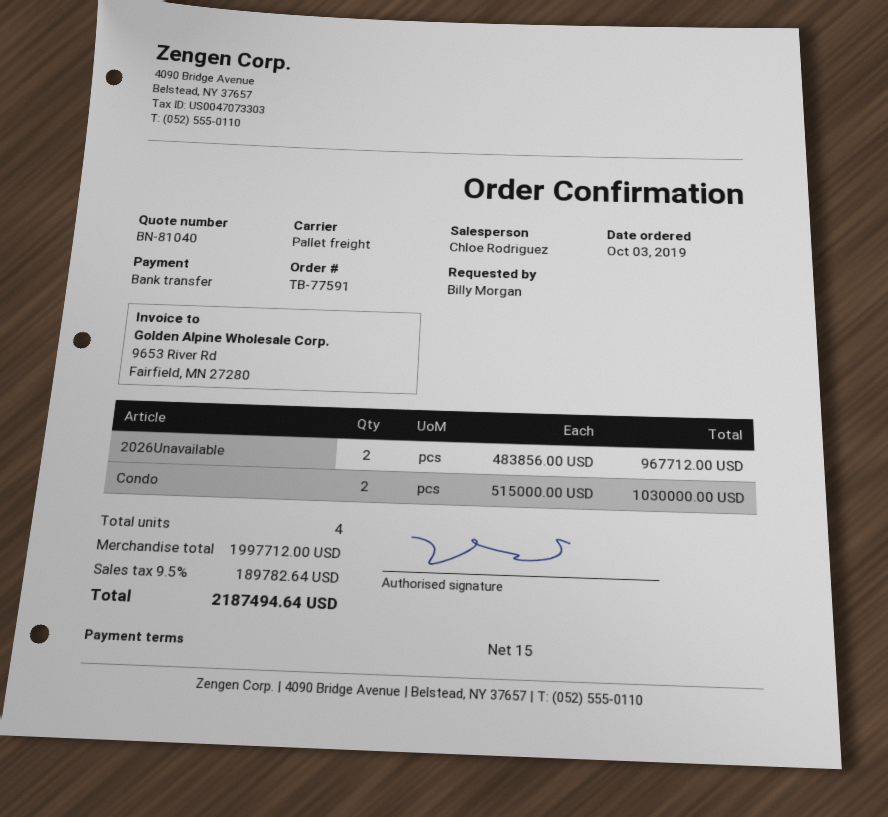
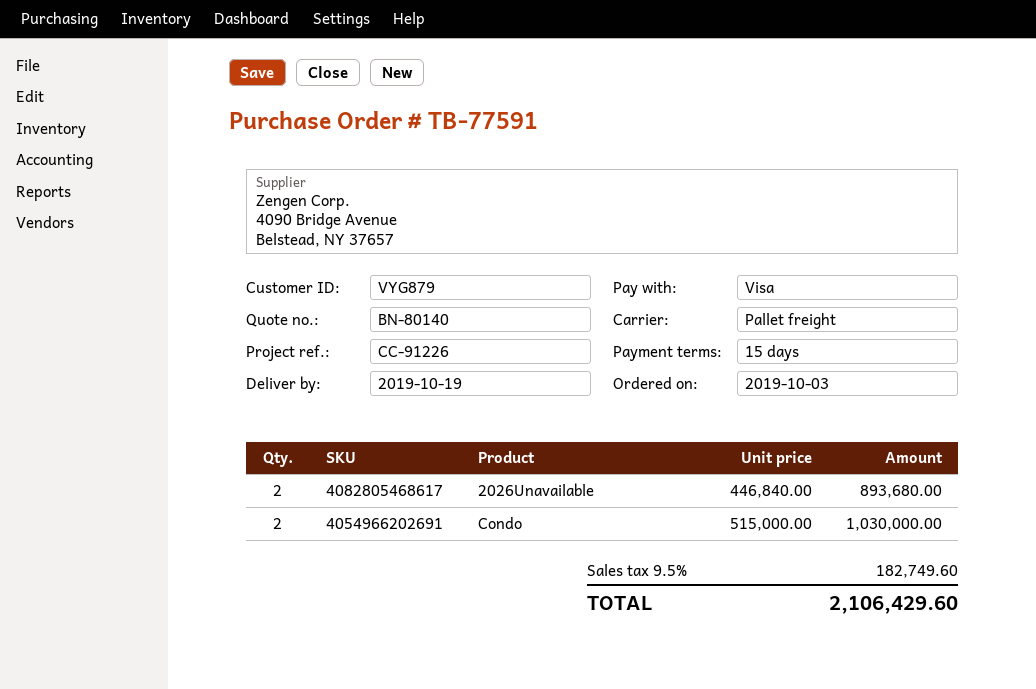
quote number: BN-81040 -> BN-80140
payment method: bank transfer -> Visa
2026Unavailable: 2 x 483856.00 = 967712.00 -> 2 x 446840.00 = 893680.00
tax: 9.5% = 189782.64 -> 9.5% = 182749.60
total: 2187494.64 -> 2106429.60

